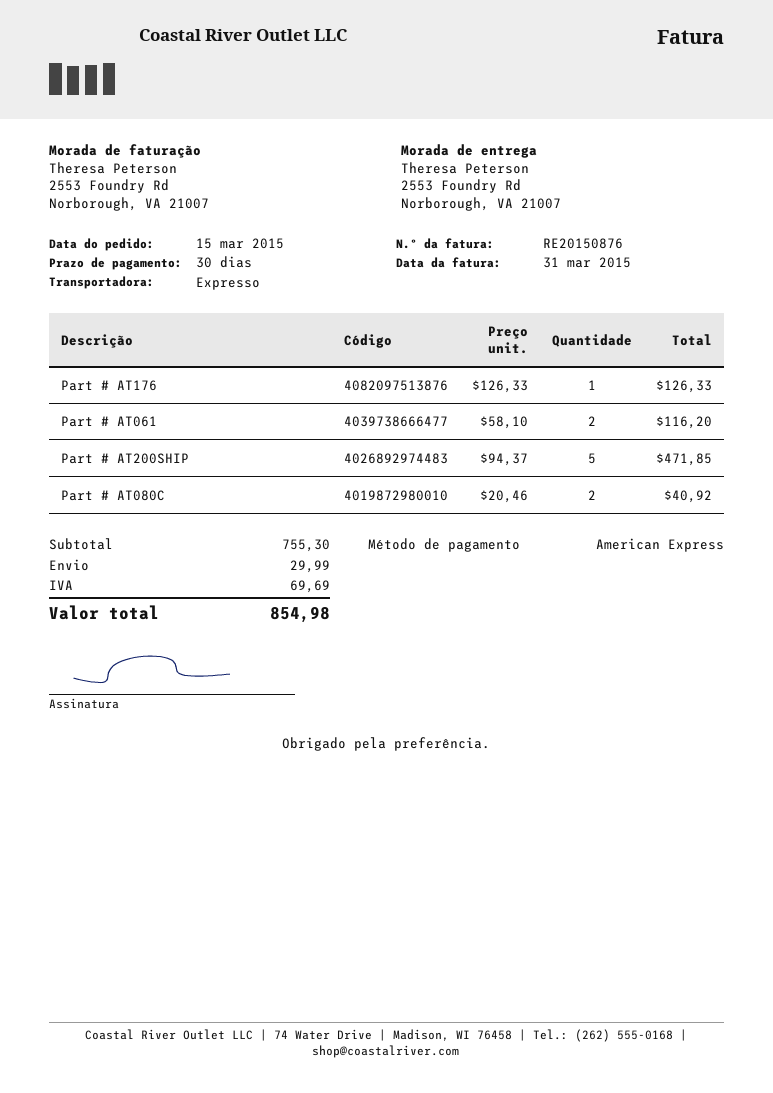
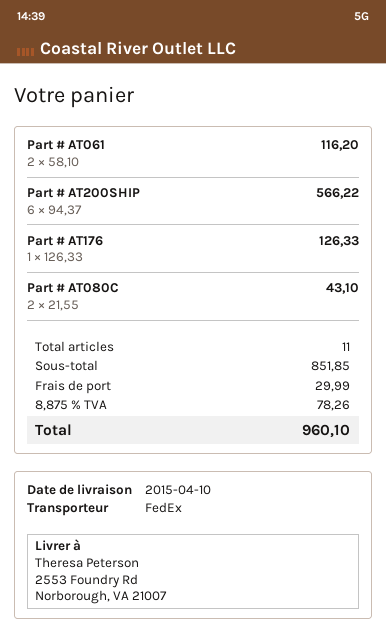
shipping method: express -> FedEx
Part # AT200SHIP: 5 x 94.37 = 471.85 -> 6 x 94.37 = 566.22
Part # AT080C: 2 x 20.46 = 40.92 -> 2 x 21.55 = 43.10
subtotal: 755.30 -> 851.85
tax: 69.69 -> 78.26
total: 854.98 -> 960.10

